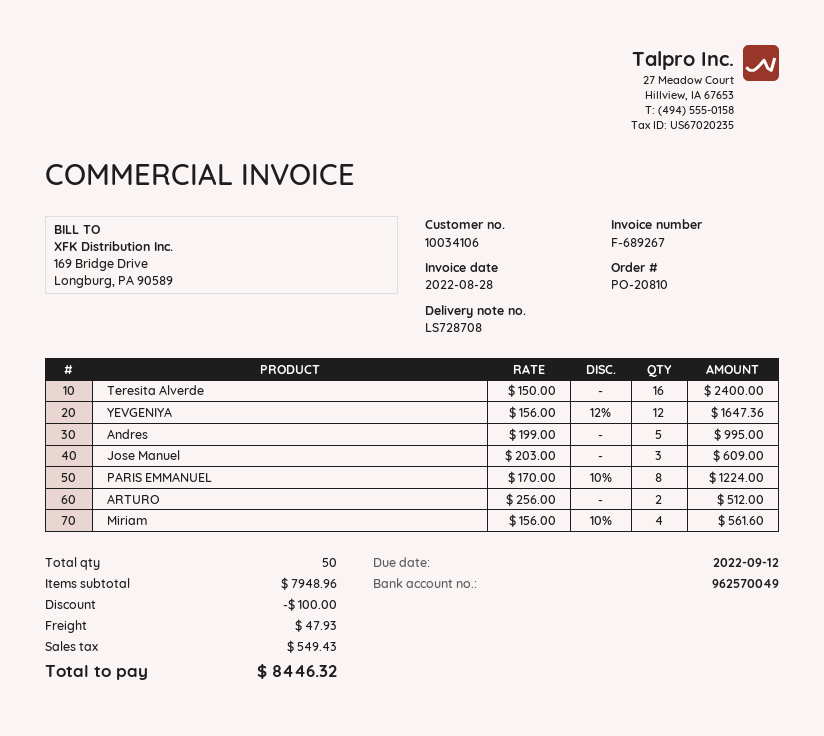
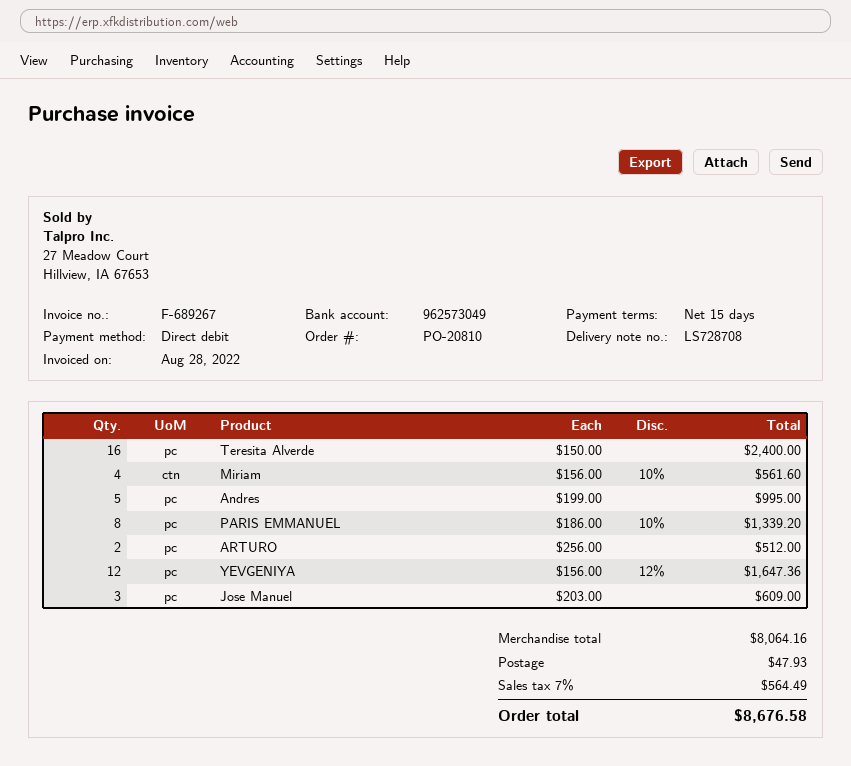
bank account: 962570049 -> 962573049
PARIS EMMANUEL: 8 x 170.00 - 10% = 1224.00 -> 8 x 186.00 - 10% = 1339.20
subtotal: 7948.96 -> 8064.16
discount: 100.00 -> none
tax: 549.43 -> 564.49
total: 8446.32 -> 8676.58

